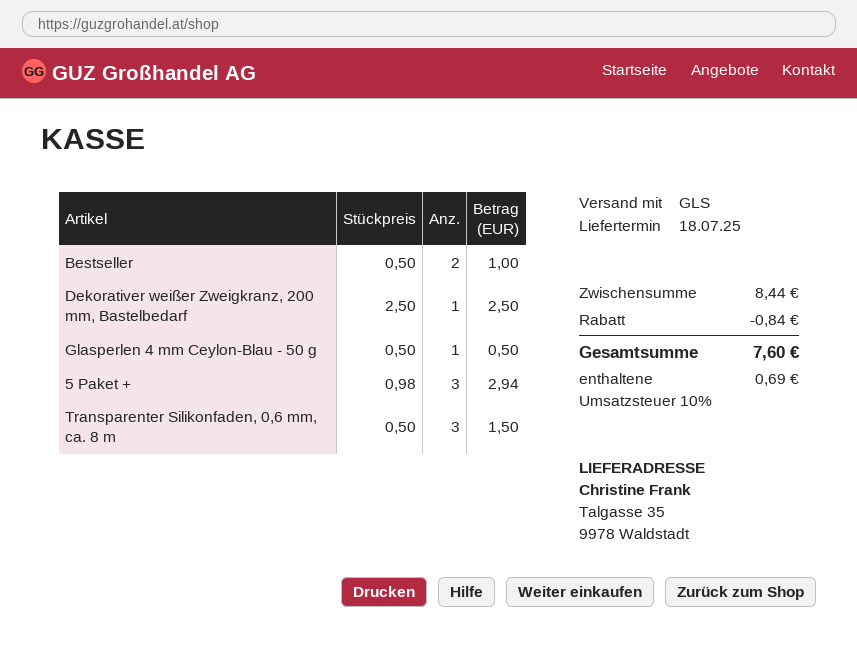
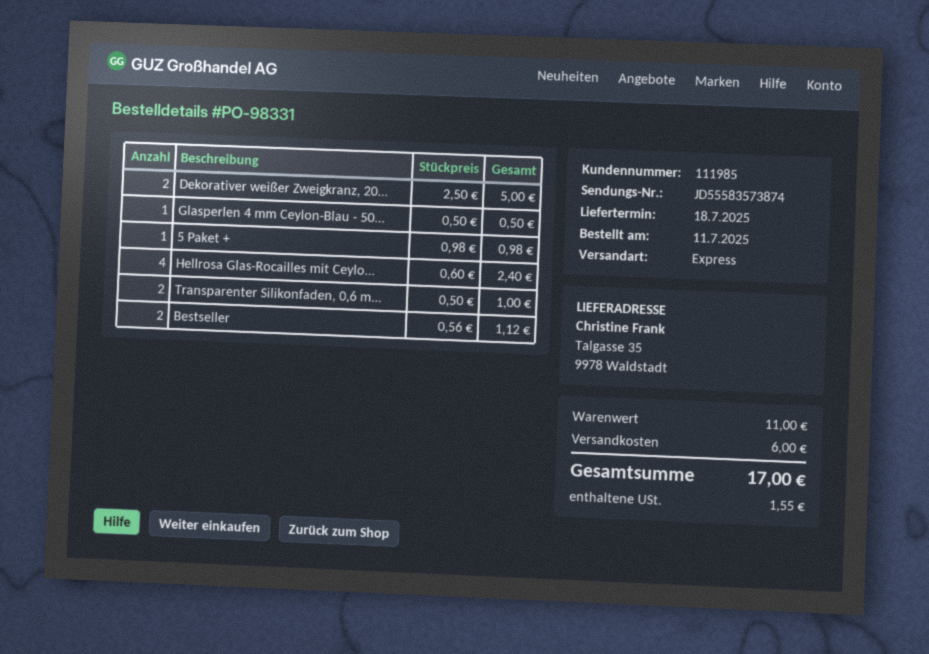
shipping method: GLS -> express
Bestseller: 2 x 0.50 = 1.00 -> 2 x 0.56 = 1.12
Dekorativer weißer Zweigkranz, 200 mm, Bastelbedarf: 1 x 2.50 = 2.50 -> 2 x 2.50 = 5.00
5 Paket +: 3 x 0.98 = 2.94 -> 1 x 0.98 = 0.98
Transparenter Silikonfaden, 0,6 mm, ca. 8 m: 3 x 0.50 = 1.50 -> 2 x 0.50 = 1.00
Hellrosa Glas-Rocailles mit Ceylo...: none -> 4 x 0.60 = 2.40
subtotal: 8.44 -> 11.00
discount: 0.84 -> none
shipping: none -> 6.00
tax: 0.69 -> 1.55
total: 7.60 -> 17.00

